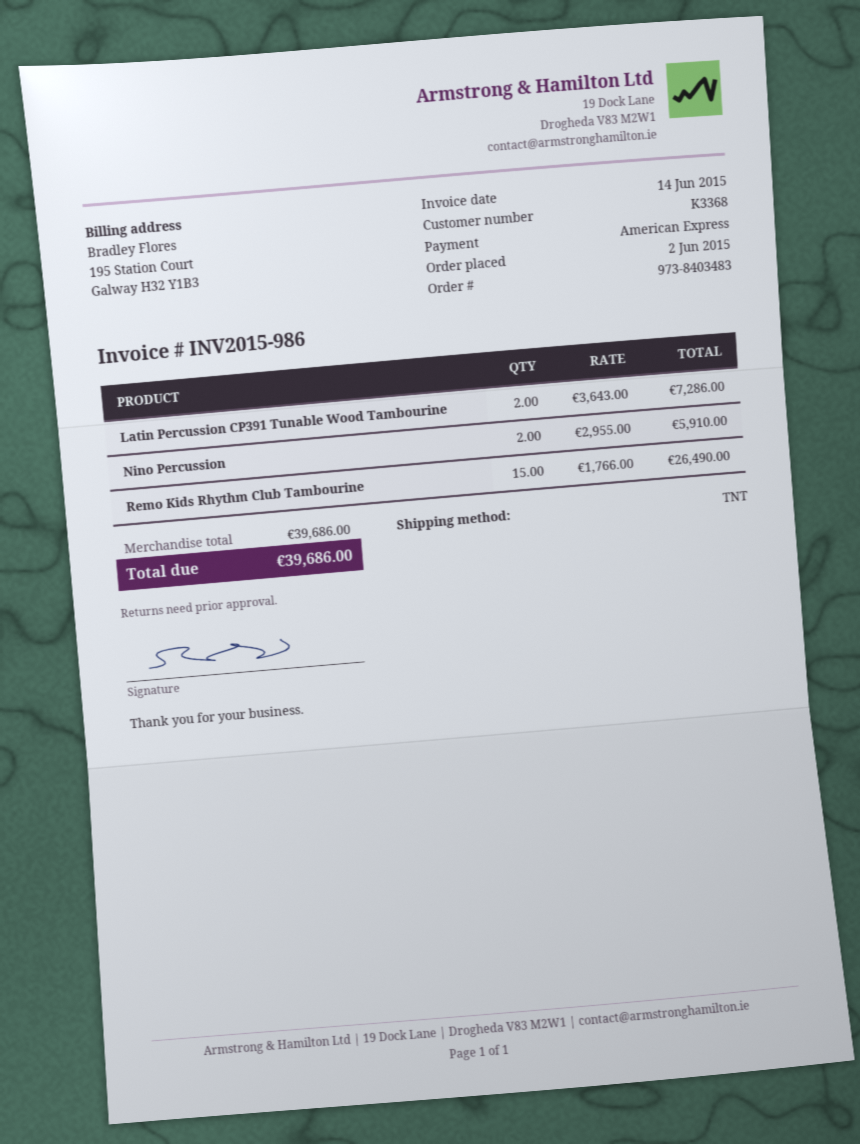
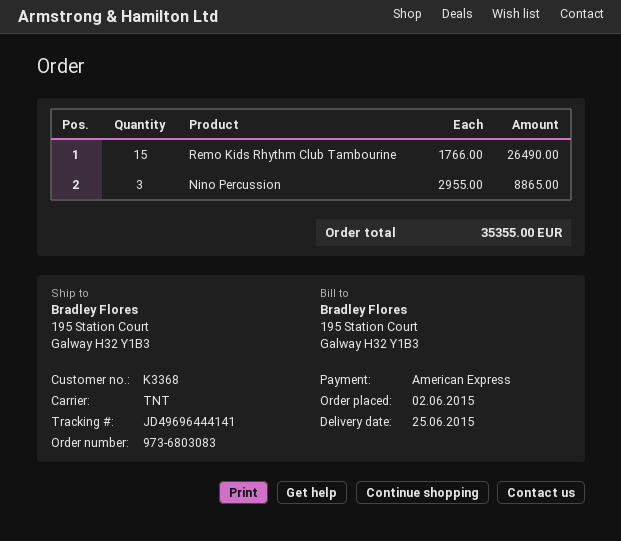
order number: 973-8403483 -> 973-6803083
Latin Percussion CP391 Tunable Wood Tambourine: 2 x 3643.00 = 7286.00 -> none
Nino Percussion: 2 x 2955.00 = 5910.00 -> 3 x 2955.00 = 8865.00
total: 39686.00 -> 35355.00

